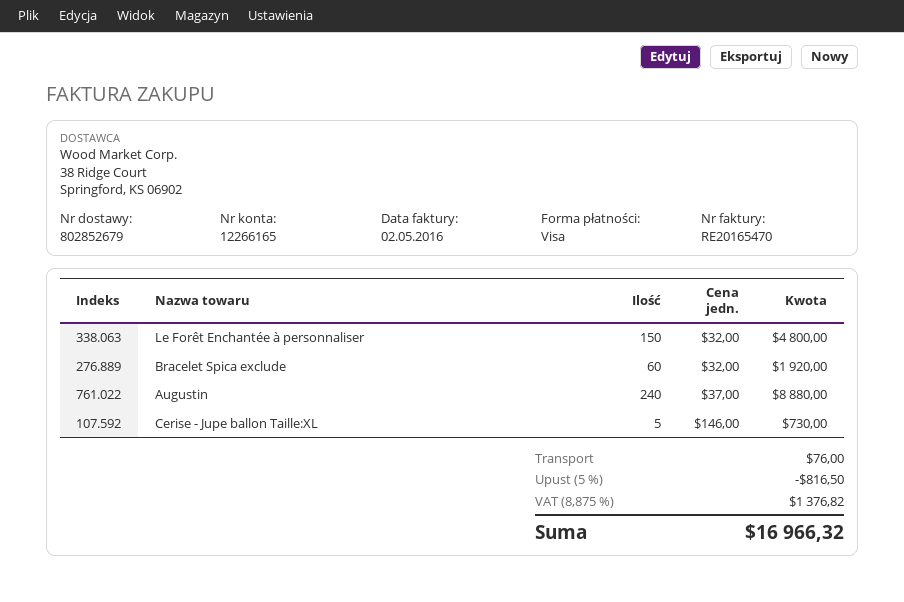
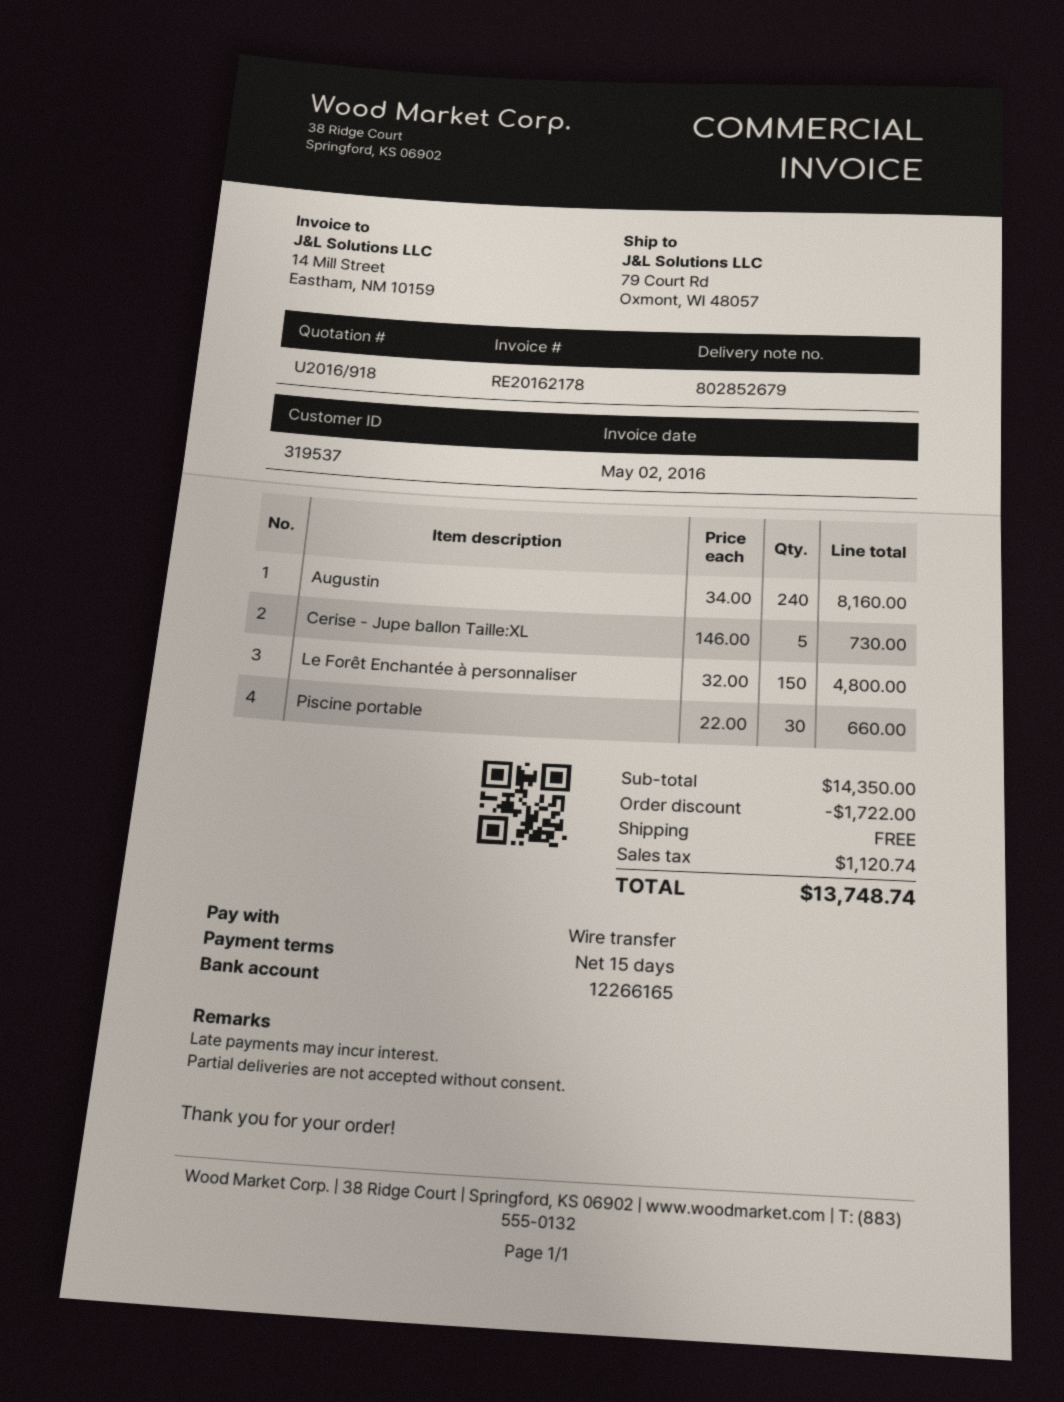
invoice number: RE20165470 -> RE20162178
payment method: Visa -> bank transfer
Bracelet Spica exclude: 60 x 32.00 = 1920.00 -> none
Augustin: 240 x 37.00 = 8880.00 -> 240 x 34.00 = 8160.00
Piscine portable: none -> 30 x 22.00 = 660.00
discount: 816.50 -> 1722.00
shipping: 76.00 -> 0.00
tax: 1376.82 -> 1120.74
total: 16966.32 -> 13748.74

